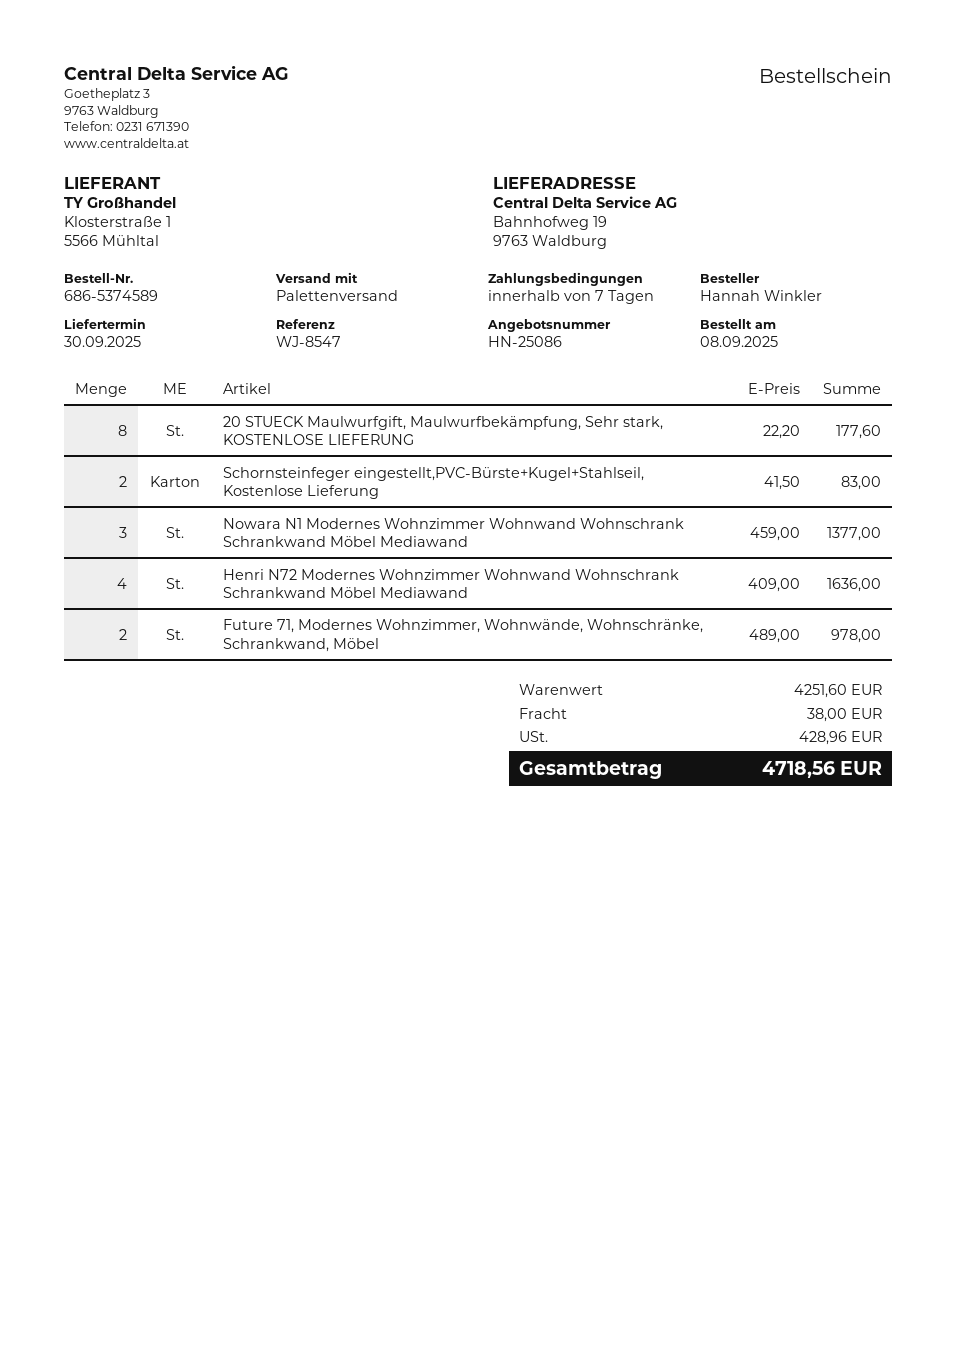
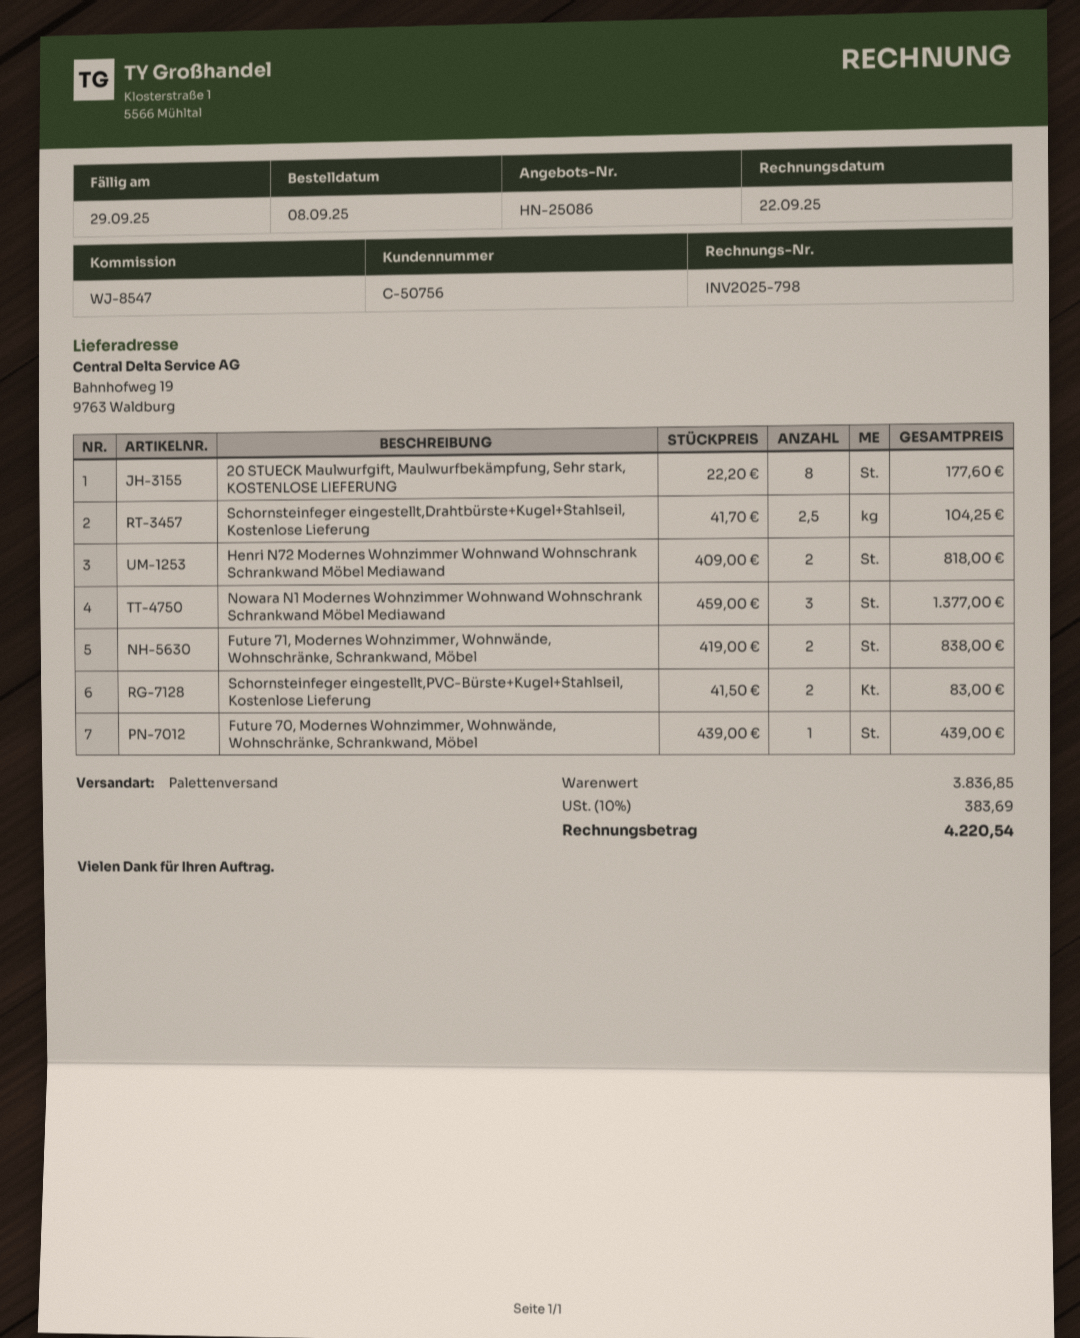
Henri N72 Modernes Wohnzimmer Wohnwand Wohnschrank Schrankwand Möbel Mediawand: 4 x 409.00 = 1636.00 -> 2 x 409.00 = 818.00
Future 71, Modernes Wohnzimmer, Wohnwände, Wohnschränke, Schrankwand, Möbel: 2 x 489.00 = 978.00 -> 2 x 419.00 = 838.00
Schornsteinfeger eingestellt,Drahtbürste+Kugel+Stahlseil, Kostenlose Lieferung: none -> 2.5 x 41.70 = 104.25
Future 70, Modernes Wohnzimmer, Wohnwände, Wohnschränke, Schrankwand, Möbel: none -> 1 x 439.00 = 439.00
subtotal: 4251.60 -> 3836.85
shipping: 38.00 -> none
tax: 428.96 -> 383.69
total: 4718.56 -> 4220.54

